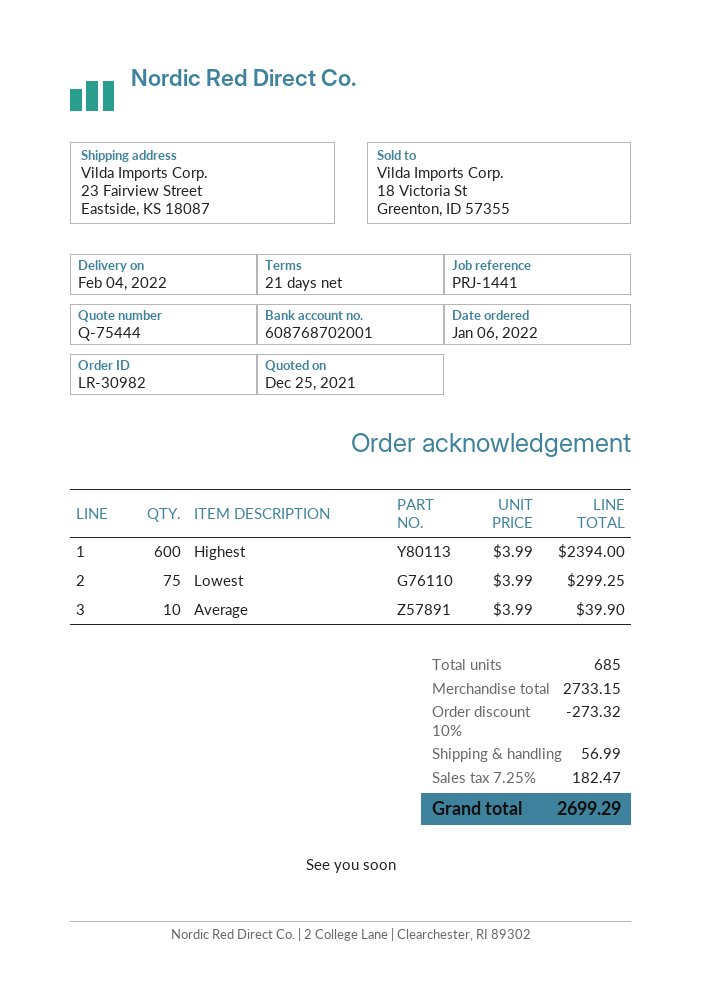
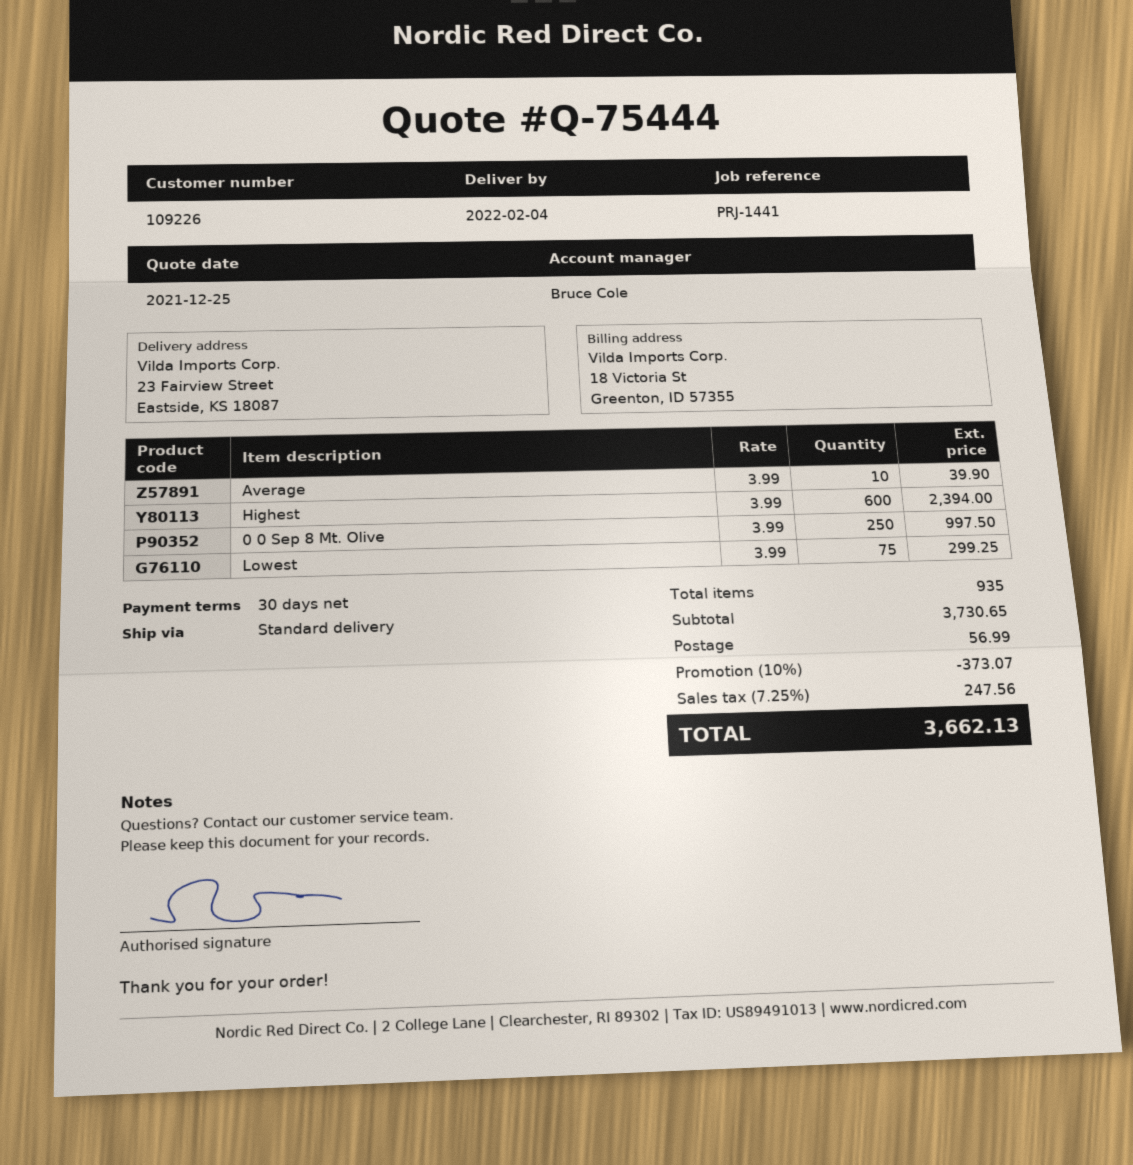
payment terms: 21 days -> 30 days
0 0 Sep 8 Mt. Olive: none -> 250 x 3.99 = 997.50
total quantity: 685 -> 935
subtotal: 2733.15 -> 3730.65
discount: 10% = 273.32 -> 10% = 373.07
tax: 7.25% = 182.47 -> 7.25% = 247.56
total: 2699.29 -> 3662.13

